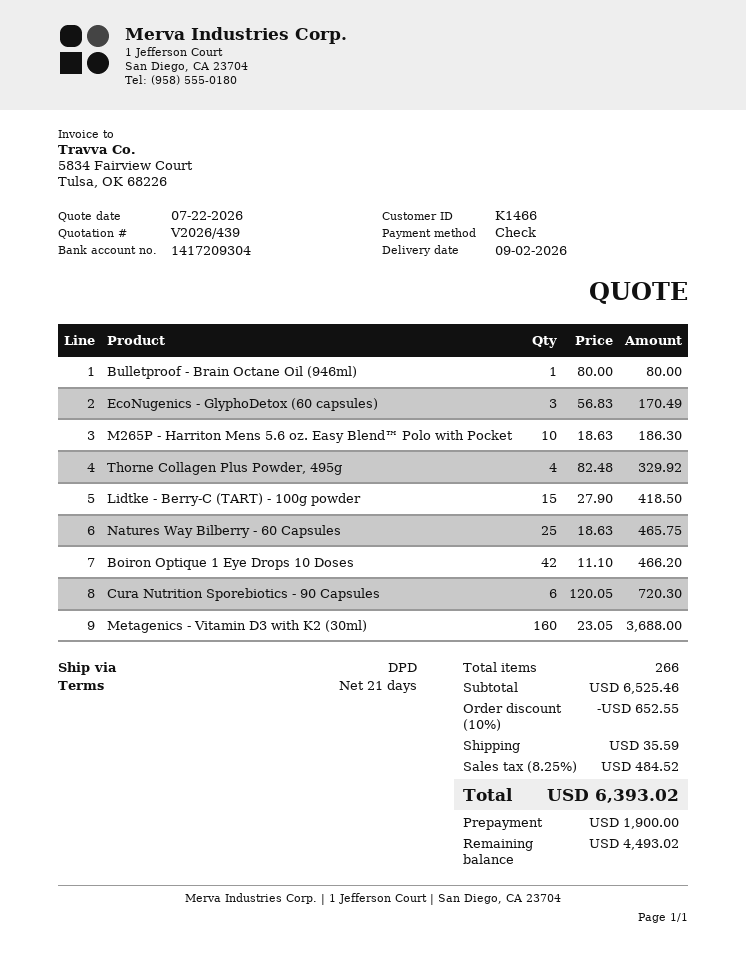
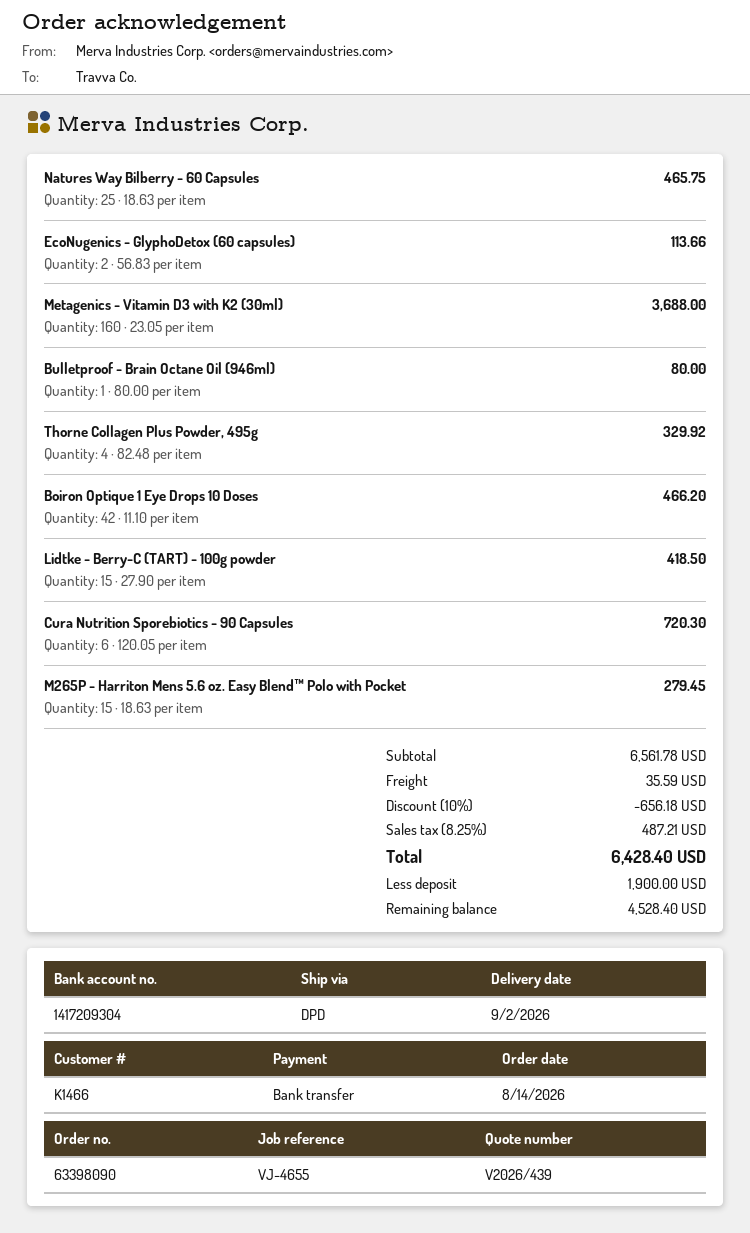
payment method: cheque -> bank transfer
EcoNugenics - GlyphoDetox (60 capsules): 3 x 56.83 = 170.49 -> 2 x 56.83 = 113.66
M265P - Harriton Mens 5.6 oz. Easy Blend™ Polo with Pocket: 10 x 18.63 = 186.30 -> 15 x 18.63 = 279.45
subtotal: 6525.46 -> 6561.78
discount: 10% = 652.55 -> 10% = 656.18
tax: 8.25% = 484.52 -> 8.25% = 487.21
total: 6393.02 -> 6428.40
balance: 4493.02 -> 4528.40

